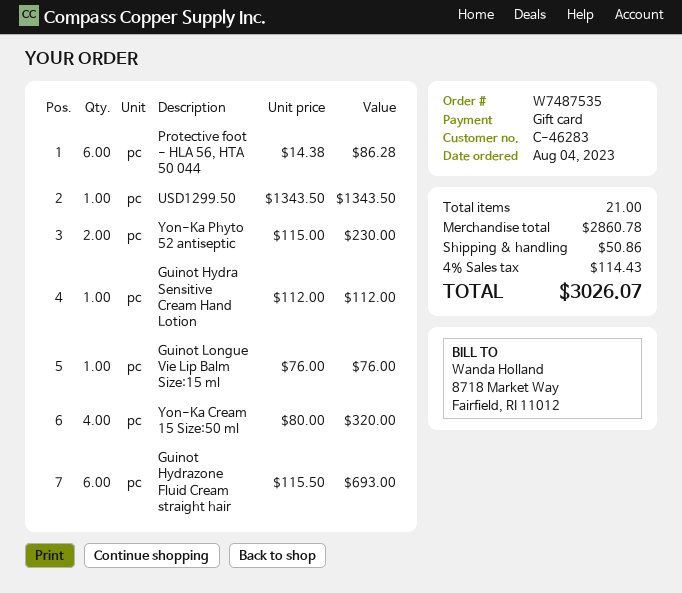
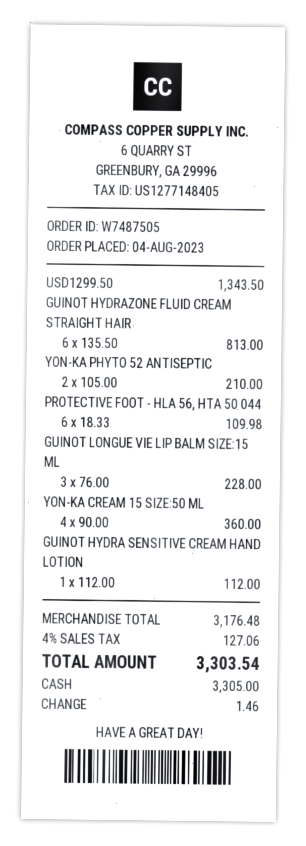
order number: W7487535 -> W7487505
payment method: gift card -> cash
Protective foot - HLA 56, HTA 50 044: 6 x 14.38 = 86.28 -> 6 x 18.33 = 109.98
Yon-Ka Phyto 52 antiseptic: 2 x 115.00 = 230.00 -> 2 x 105.00 = 210.00
Guinot Longue Vie Lip Balm Size:15 ml: 1 x 76.00 = 76.00 -> 3 x 76.00 = 228.00
Yon-Ka Cream 15 Size:50 ml: 4 x 80.00 = 320.00 -> 4 x 90.00 = 360.00
Guinot Hydrazone Fluid Cream straight hair: 6 x 115.50 = 693.00 -> 6 x 135.50 = 813.00
subtotal: 2860.78 -> 3176.48
shipping: 50.86 -> none
tax: 4% = 114.43 -> 4% = 127.06
total: 3026.07 -> 3303.54

